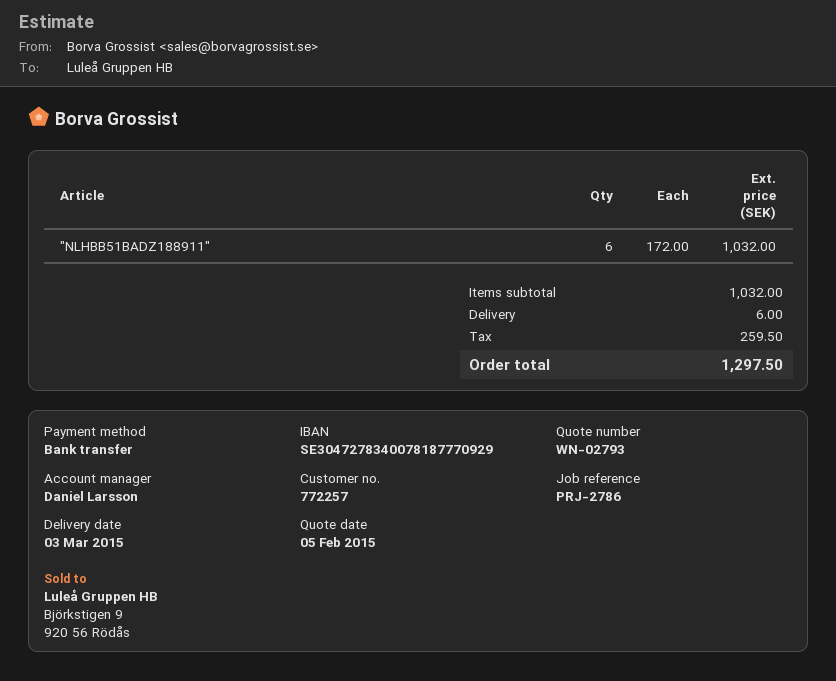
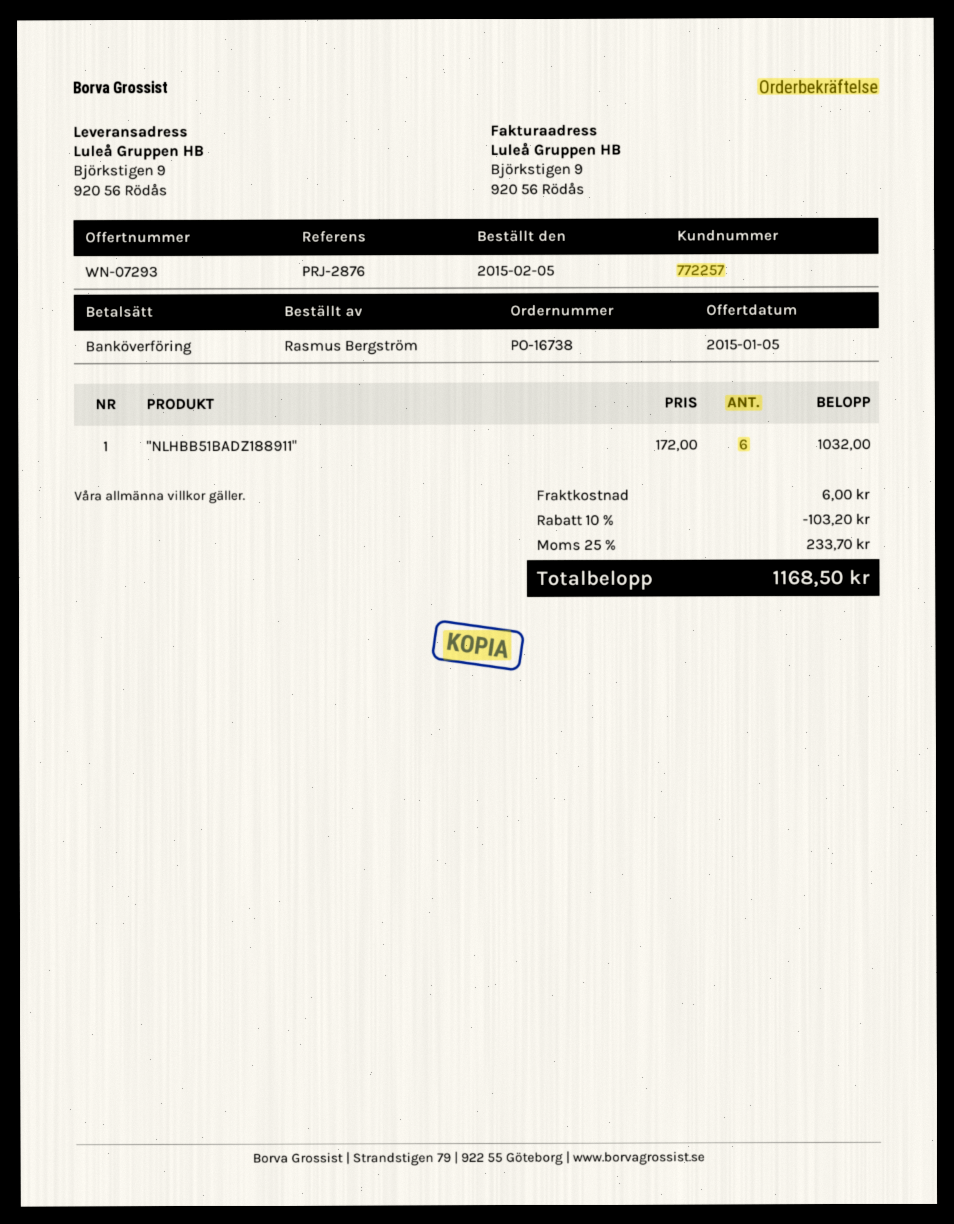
quote number: WN-02793 -> WN-07293
quote date: 2015-02-05 -> 2015-01-05
reference: PRJ-2786 -> PRJ-2876
discount: none -> 10% = 103.20
tax: 259.50 -> 233.70
total: 1297.50 -> 1168.50

